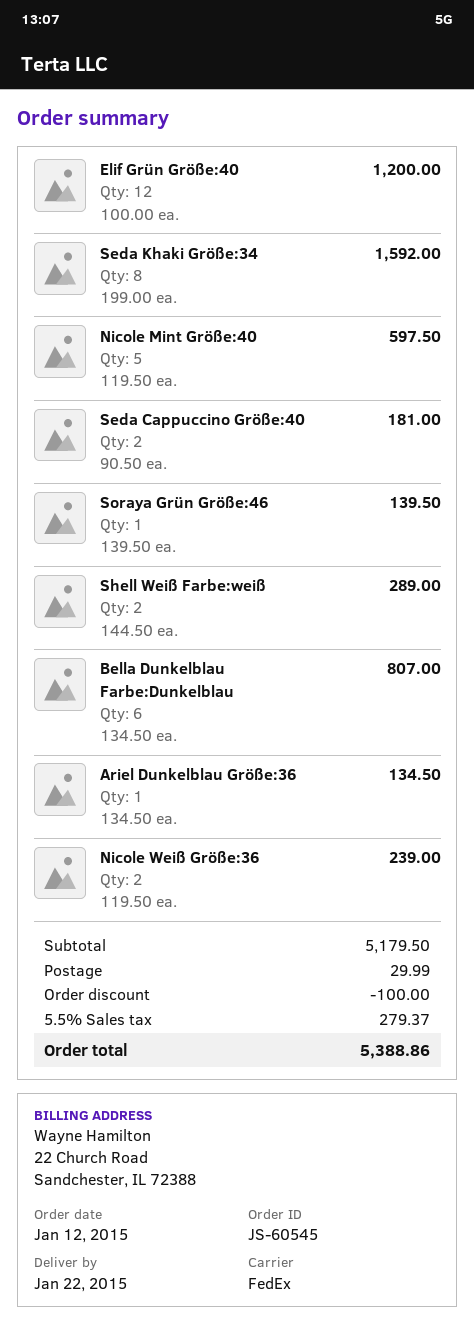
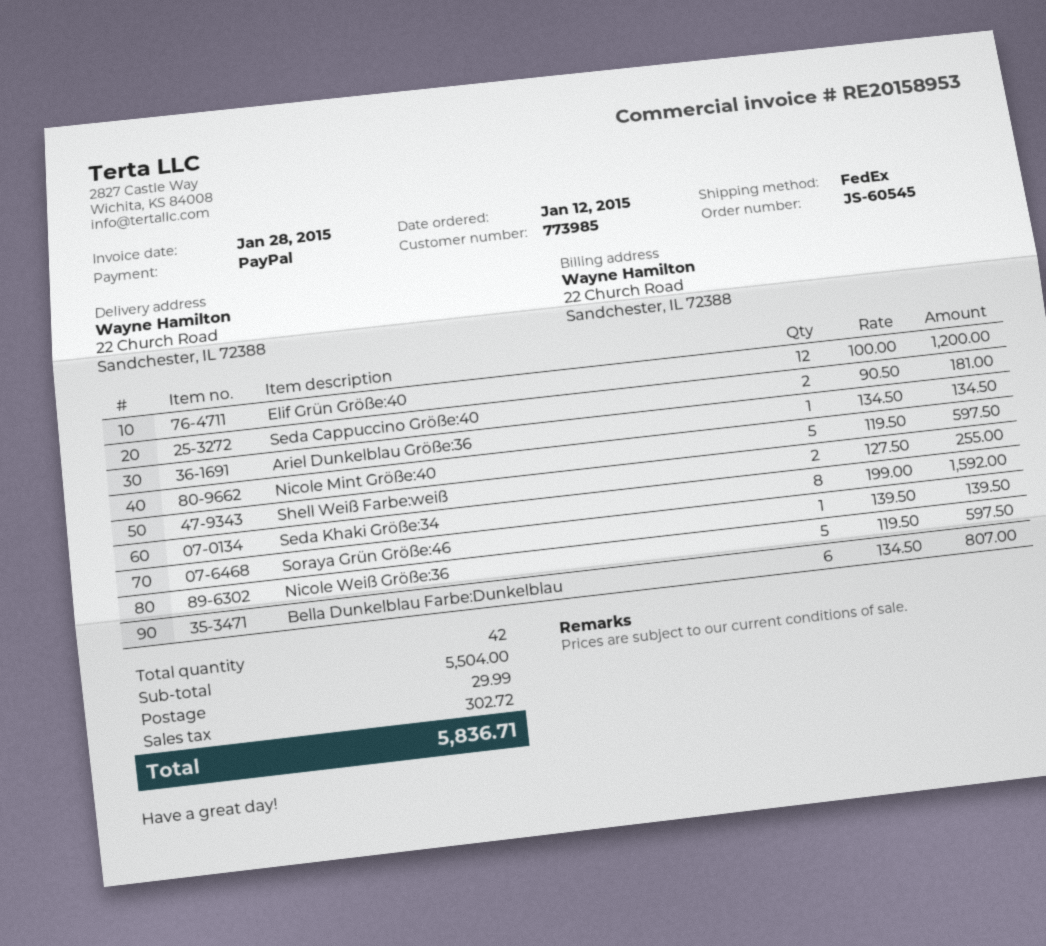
Shell Weiß Farbe:weiß: 2 x 144.50 = 289.00 -> 2 x 127.50 = 255.00
Nicole Weiß Größe:36: 2 x 119.50 = 239.00 -> 5 x 119.50 = 597.50
subtotal: 5179.50 -> 5504.00
discount: 100.00 -> none
tax: 279.37 -> 302.72
total: 5388.86 -> 5836.71

